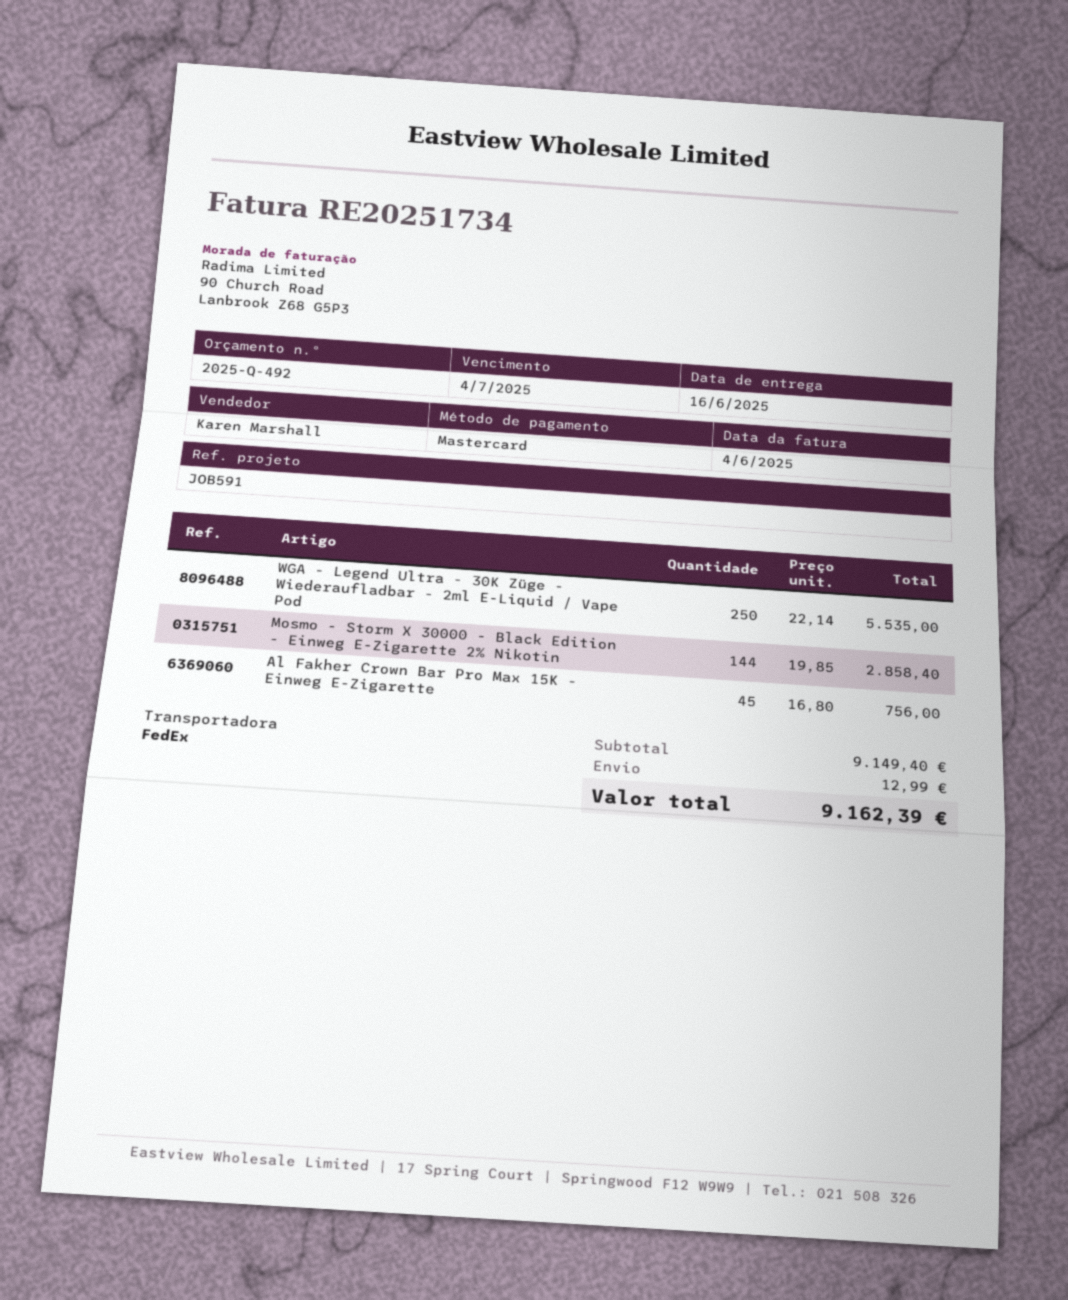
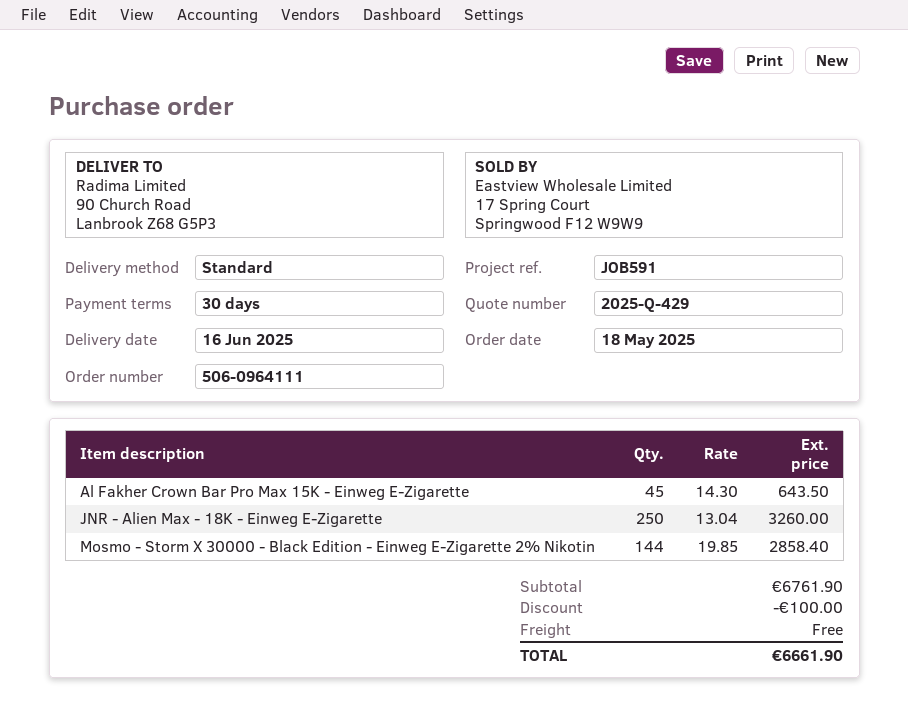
quote number: 2025-Q-492 -> 2025-Q-429
shipping method: FedEx -> standard
WGA - Legend Ultra - 30K Züge - Wiederaufladbar - 2ml E-Liquid / Vape Pod: 250 x 22.14 = 5535.00 -> none
Al Fakher Crown Bar Pro Max 15K - Einweg E-Zigarette: 45 x 16.80 = 756.00 -> 45 x 14.30 = 643.50
JNR - Alien Max - 18K - Einweg E-Zigarette: none -> 250 x 13.04 = 3260.00
subtotal: 9149.40 -> 6761.90
discount: none -> 100.00
shipping: 12.99 -> 0.00
total: 9162.39 -> 6661.90

